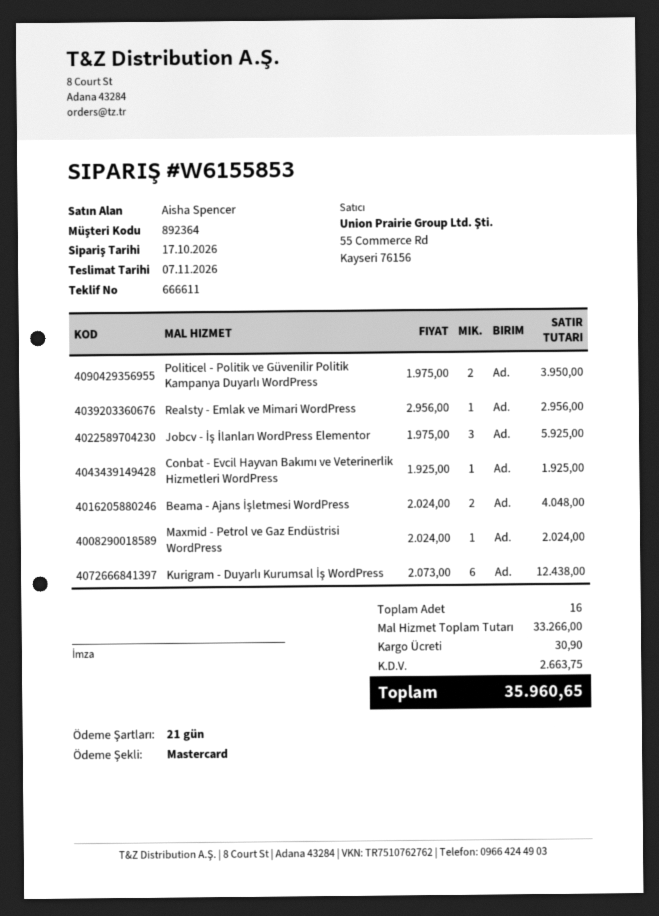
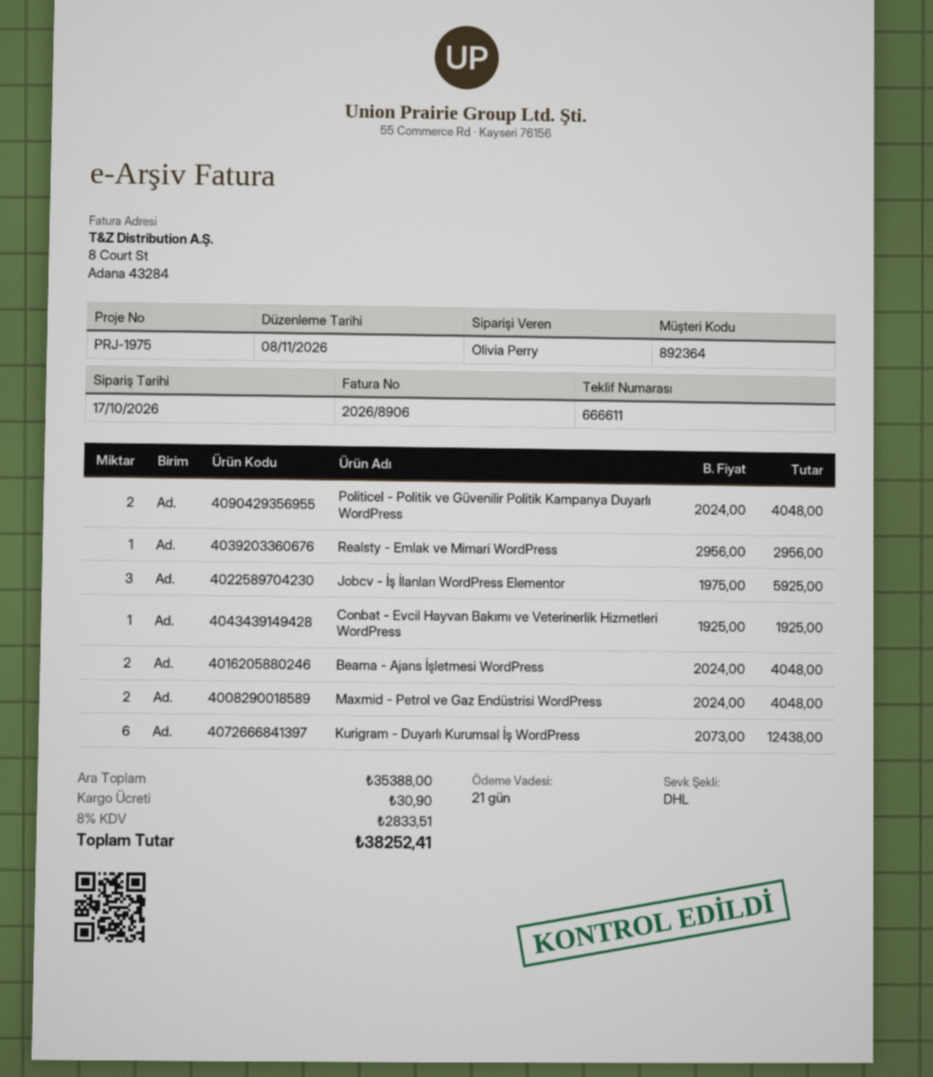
ordered by: Aisha Spencer -> Olivia Perry
Politicel - Politik ve Güvenilir Politik Kampanya Duyarlı WordPress: 2 x 1975.00 = 3950.00 -> 2 x 2024.00 = 4048.00
Maxmid - Petrol ve Gaz Endüstrisi WordPress: 1 x 2024.00 = 2024.00 -> 2 x 2024.00 = 4048.00
subtotal: 33266.00 -> 35388.00
tax: 2663.75 -> 2833.51
total: 35960.65 -> 38252.41

